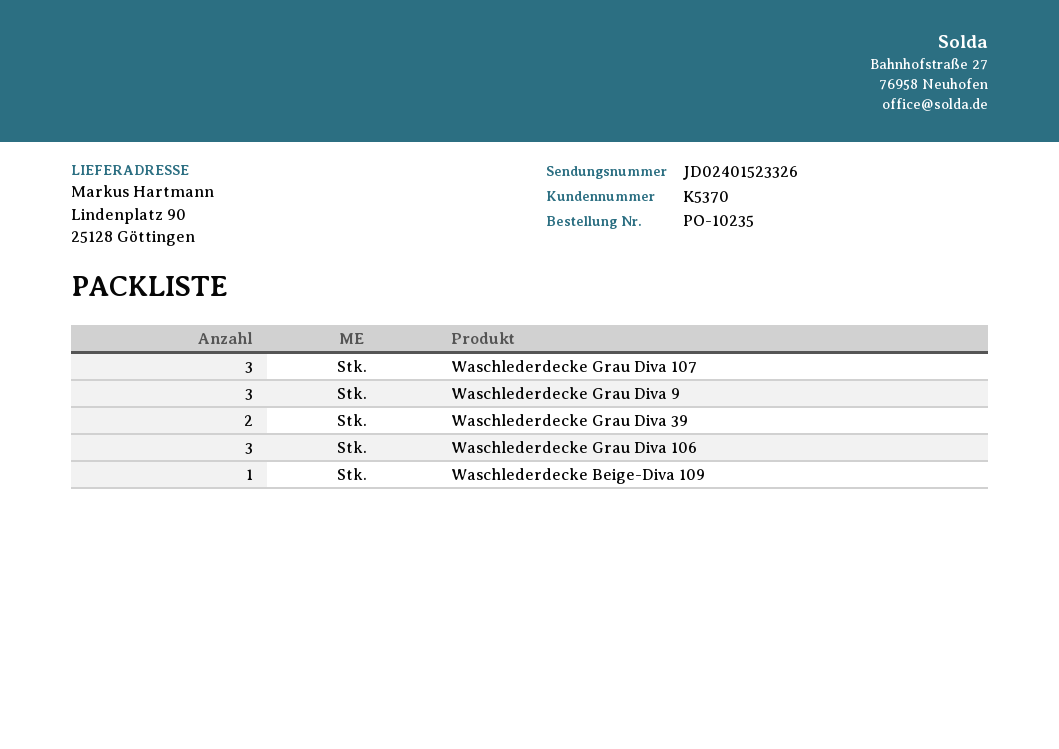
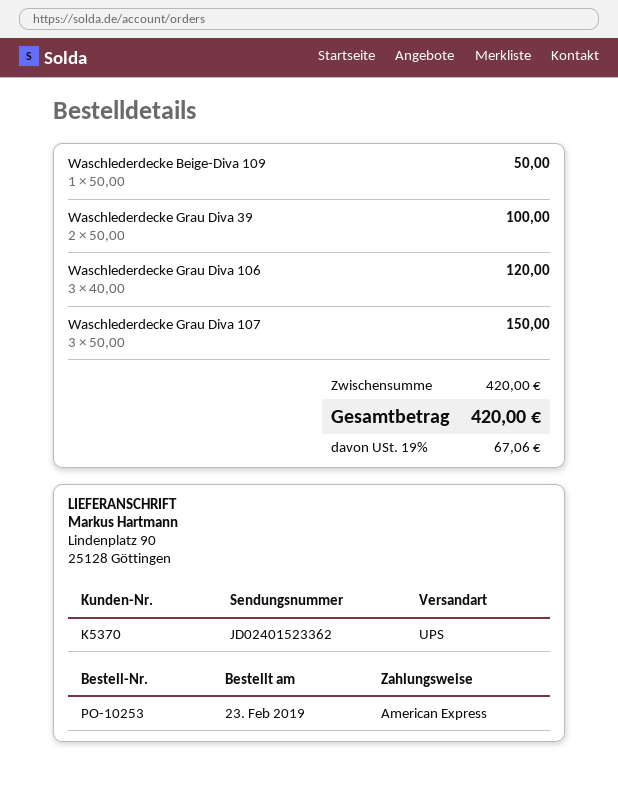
order number: PO-10235 -> PO-10253
tracking number: JD02401523326 -> JD02401523362
Waschlederdecke Grau Diva 9: 3 -> none

